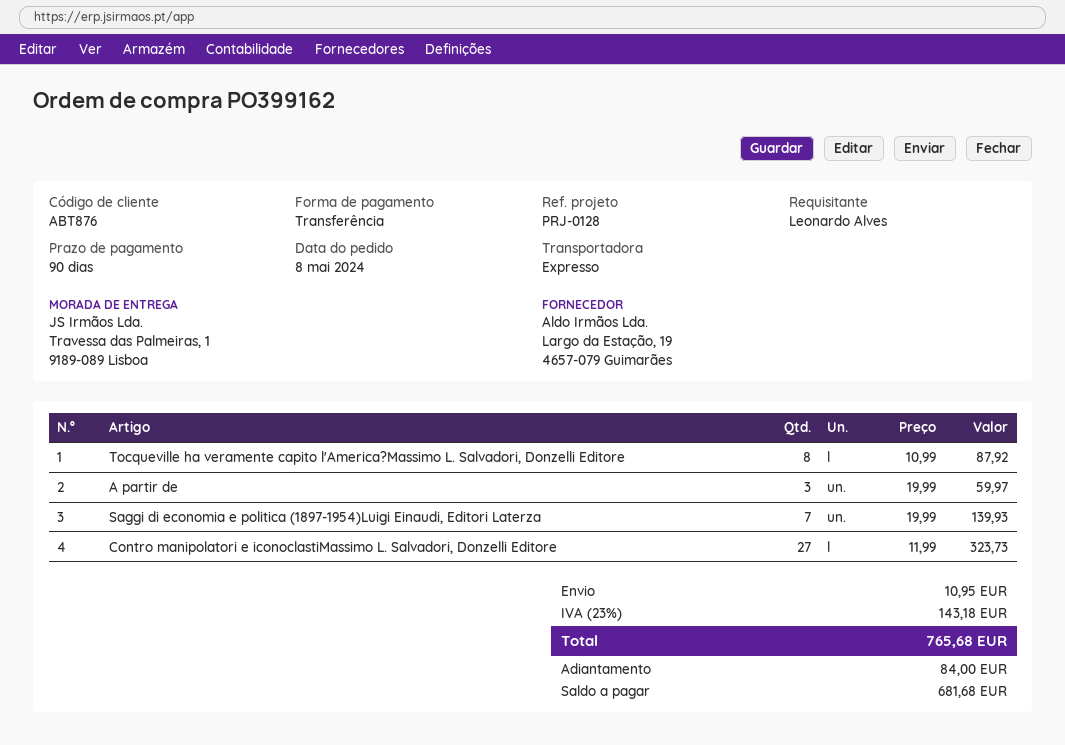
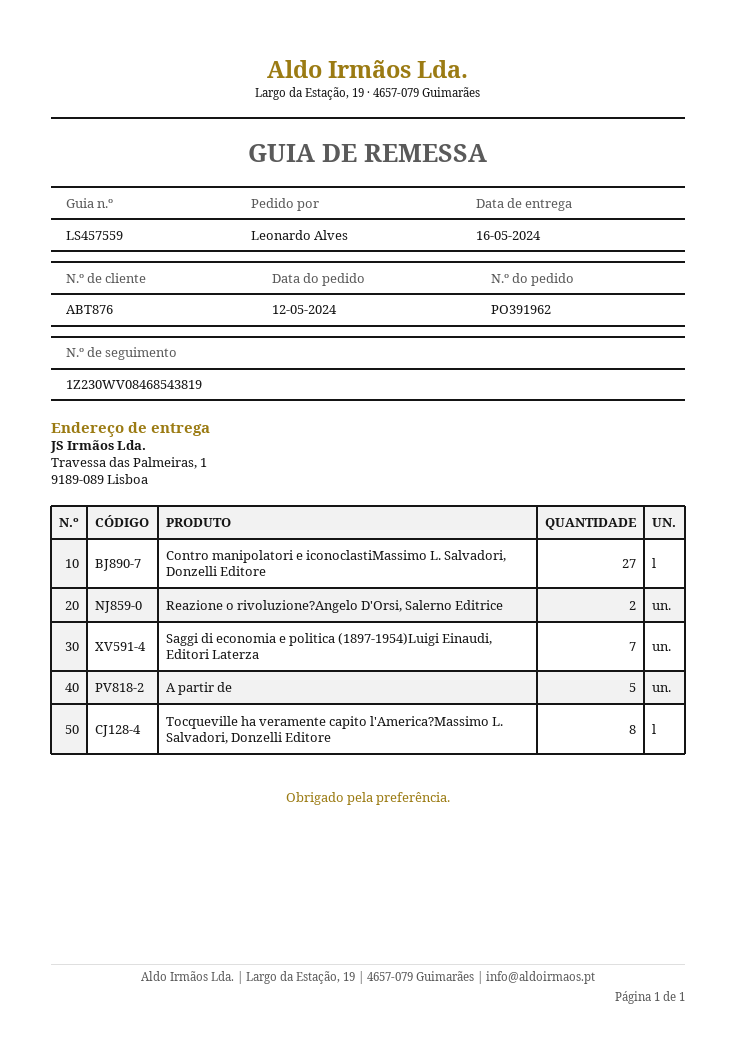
order number: PO399162 -> PO391962
order date: 2024-05-08 -> 2024-05-12
A partir de: 3 -> 5
Reazione o rivoluzione?Angelo D'Orsi, Salerno Editrice: none -> 2

